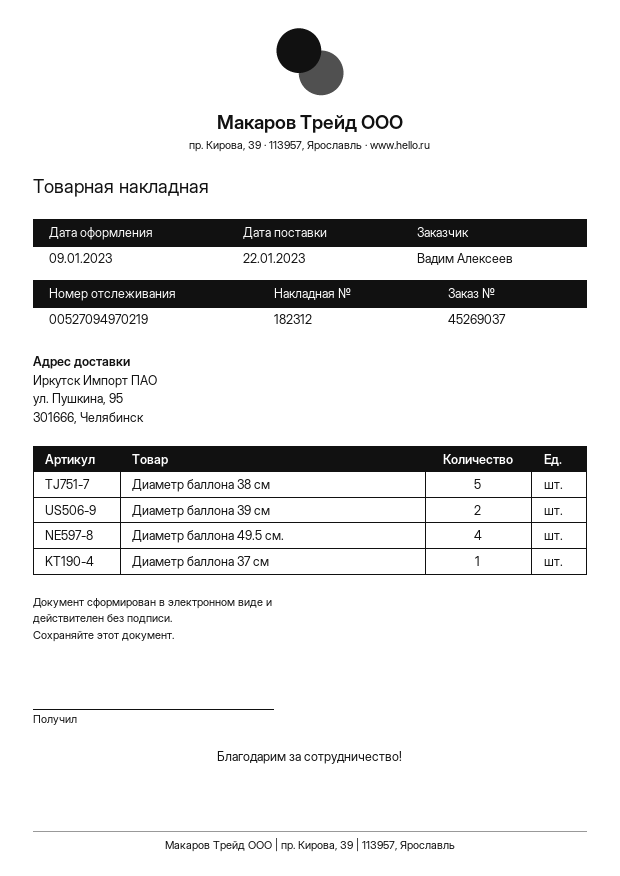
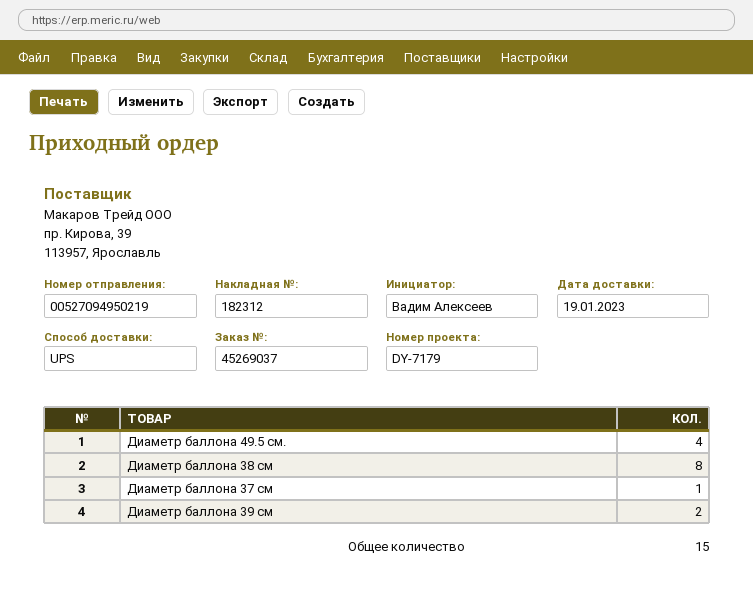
delivery date: 2023-01-22 -> 2023-01-19
tracking number: 00527094970219 -> 00527094950219
Диаметр баллона 38 см: 5 -> 8

